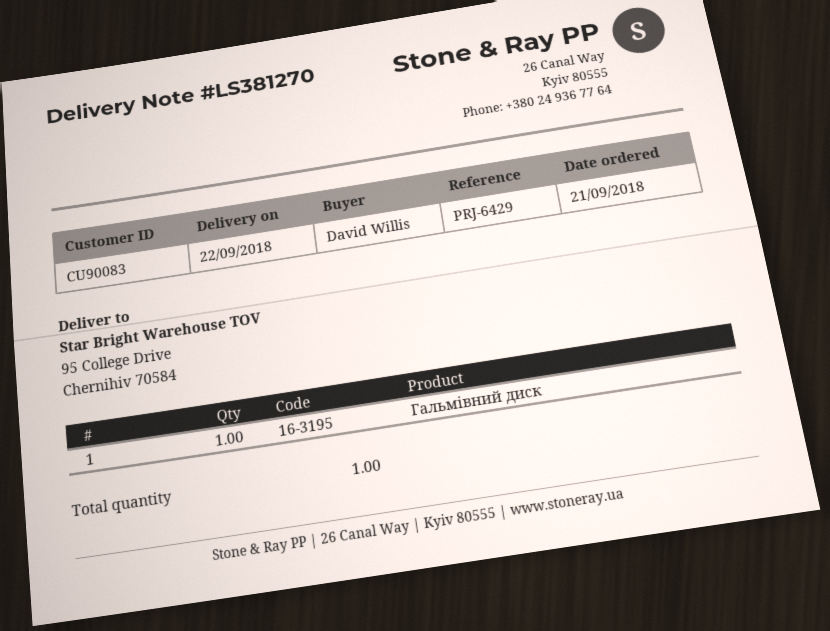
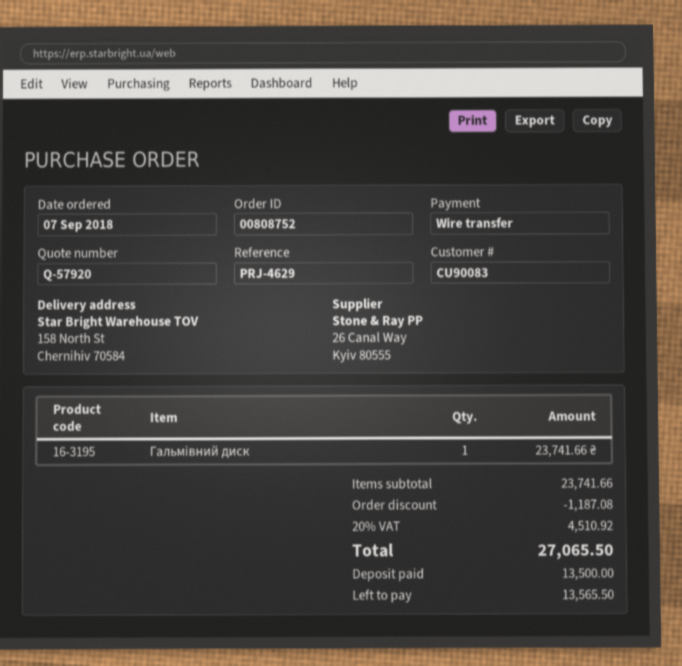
order date: 2018-09-21 -> 2018-09-07
reference: PRJ-6429 -> PRJ-4629
ship to: 95 College Drive, Chernihiv 70584 -> 158 North St, Chernihiv 70584

